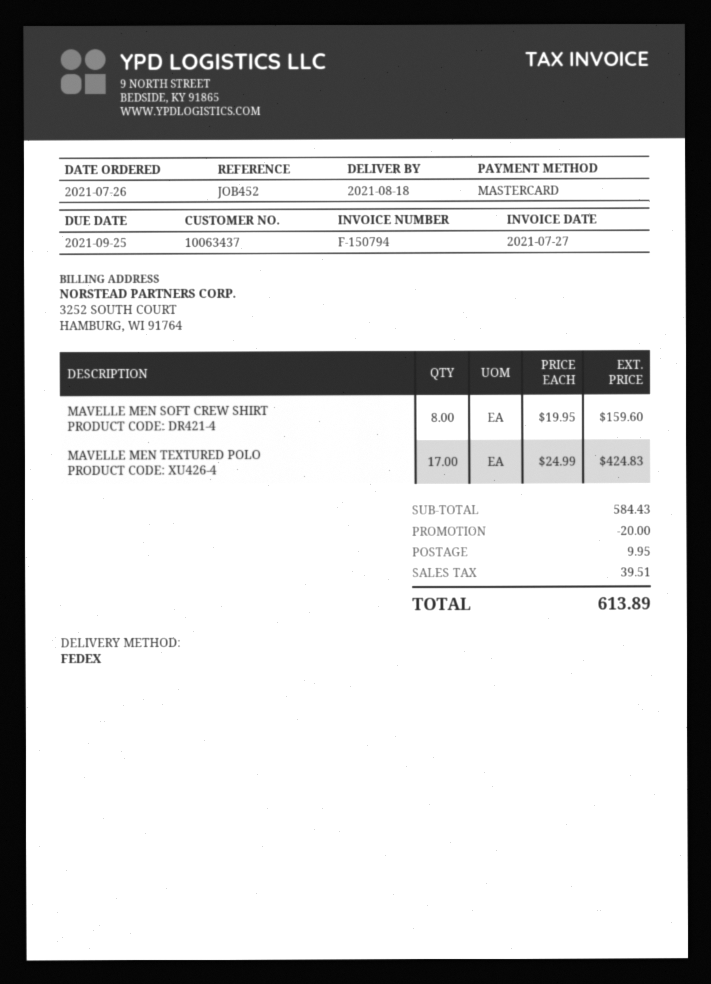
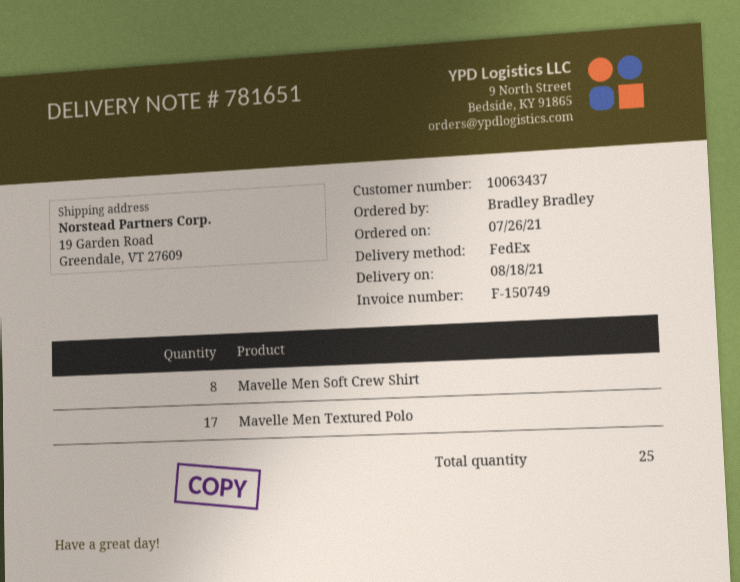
invoice number: F-150794 -> F-150749

